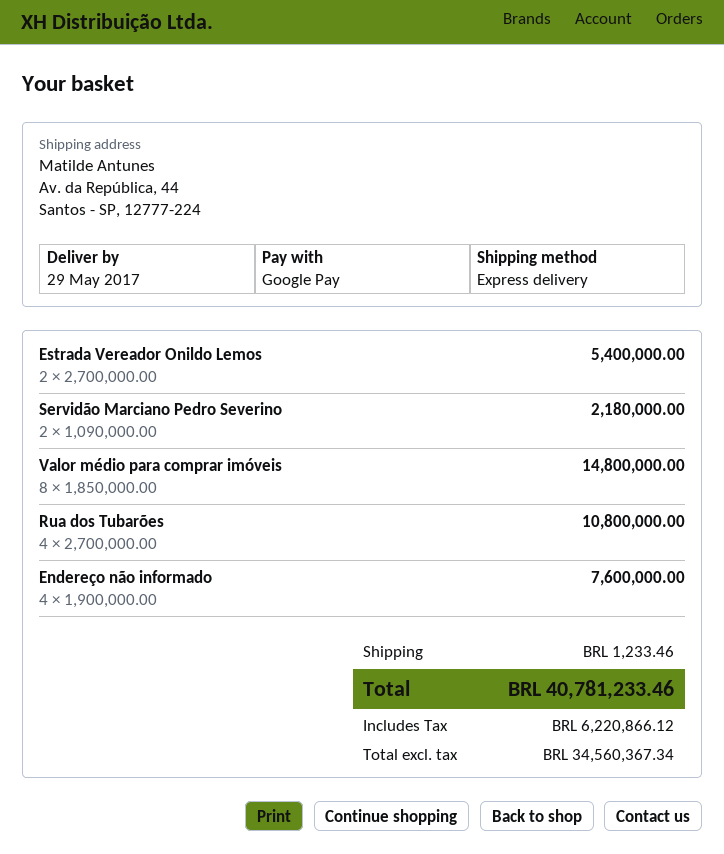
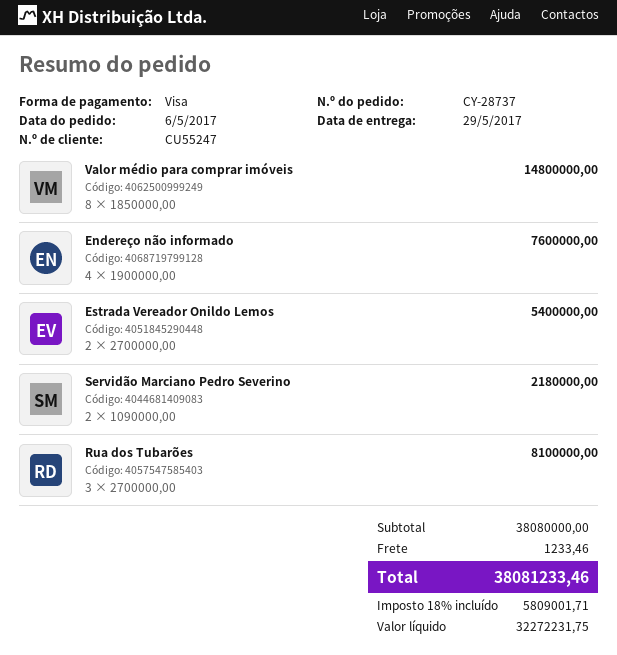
payment method: Google Pay -> Visa
Rua dos Tubarões: 4 x 2700000.00 = 10800000.00 -> 3 x 2700000.00 = 8100000.00
net: 34560367.34 -> 32272231.75
tax: 6220866.12 -> 5809001.71
total: 40781233.46 -> 38081233.46

